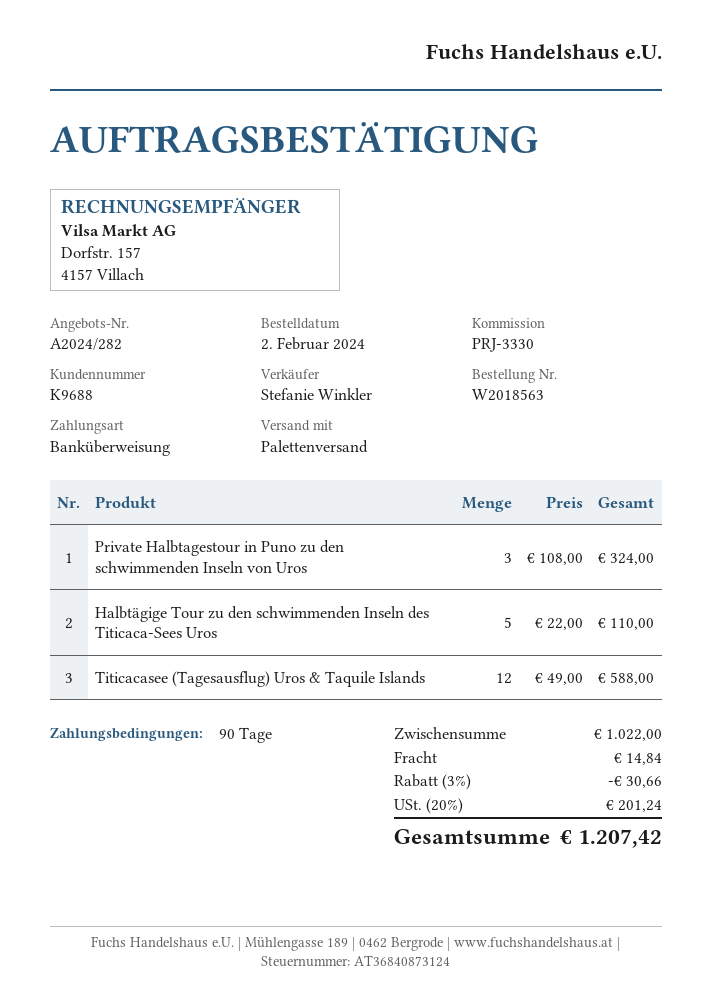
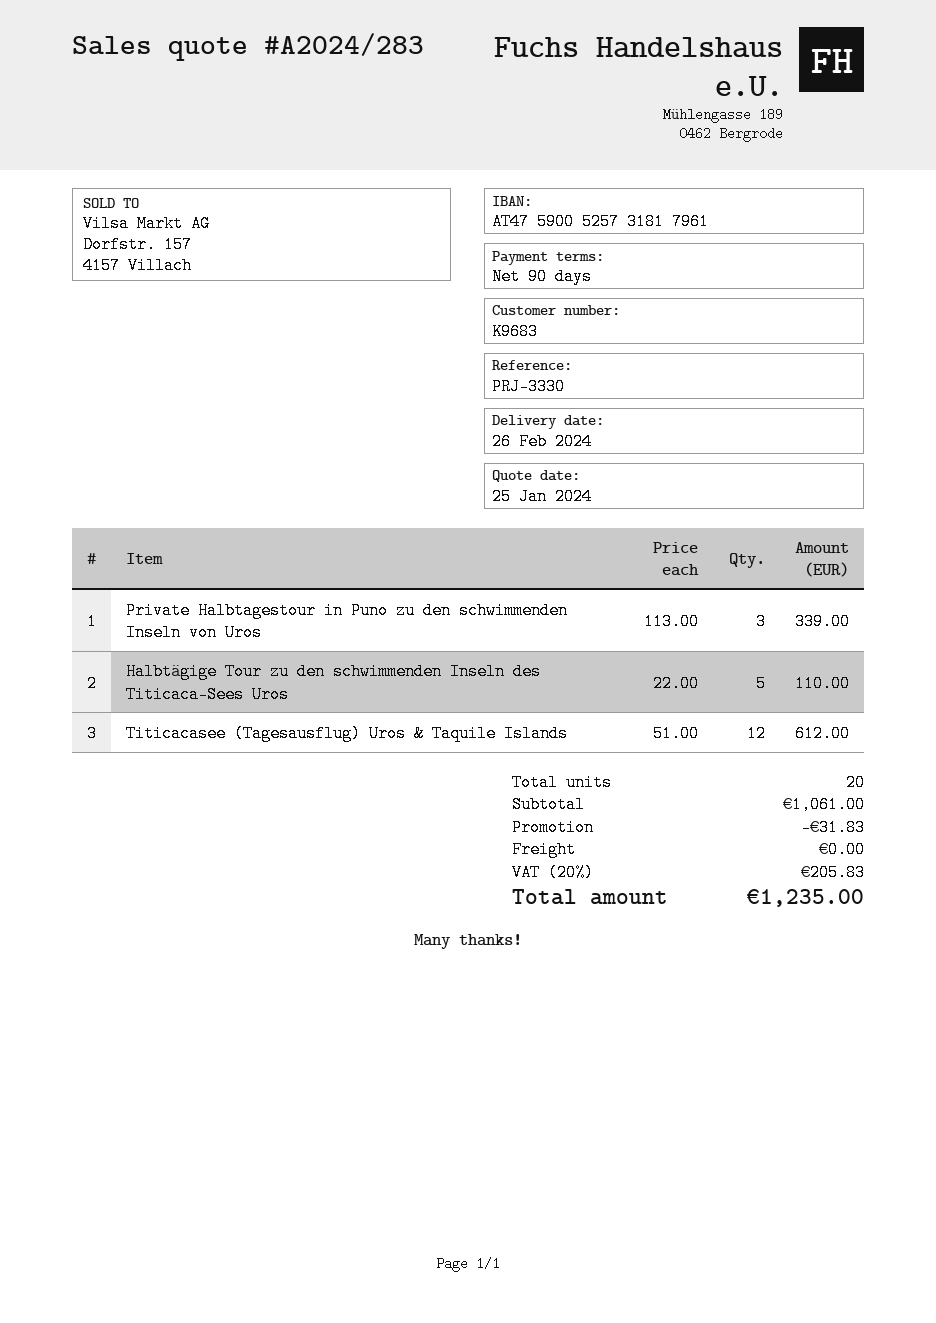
quote number: A2024/282 -> A2024/283
customer number: K9688 -> K9683
Private Halbtagestour in Puno zu den schwimmenden Inseln von Uros: 3 x 108.00 = 324.00 -> 3 x 113.00 = 339.00
Titicacasee (Tagesausflug) Uros & Taquile Islands: 12 x 49.00 = 588.00 -> 12 x 51.00 = 612.00
subtotal: 1022.00 -> 1061.00
discount: 30.66 -> 31.83
shipping: 14.84 -> 0.00
tax: 20% = 201.24 -> 20% = 205.83
total: 1207.42 -> 1235.00

